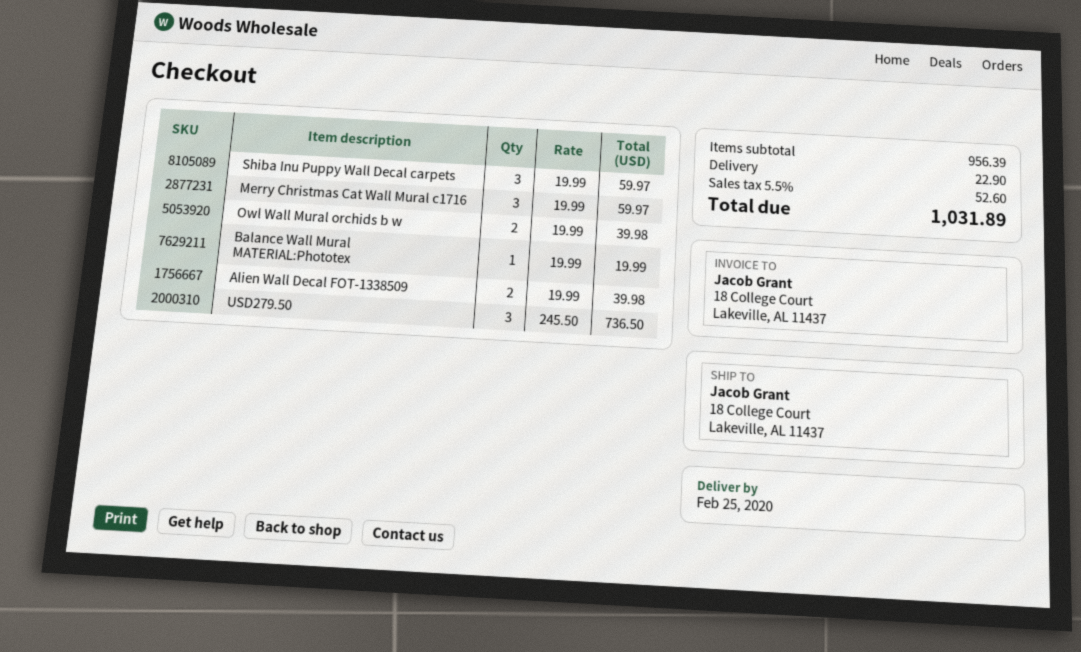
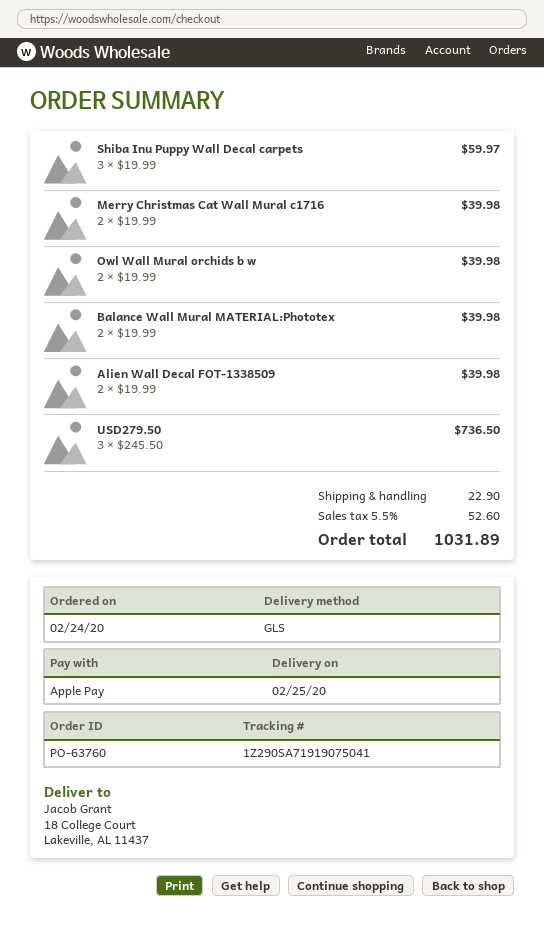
Merry Christmas Cat Wall Mural c1716: 3 x 19.99 = 59.97 -> 2 x 19.99 = 39.98
Balance Wall Mural MATERIAL:Phototex: 1 x 19.99 = 19.99 -> 2 x 19.99 = 39.98

